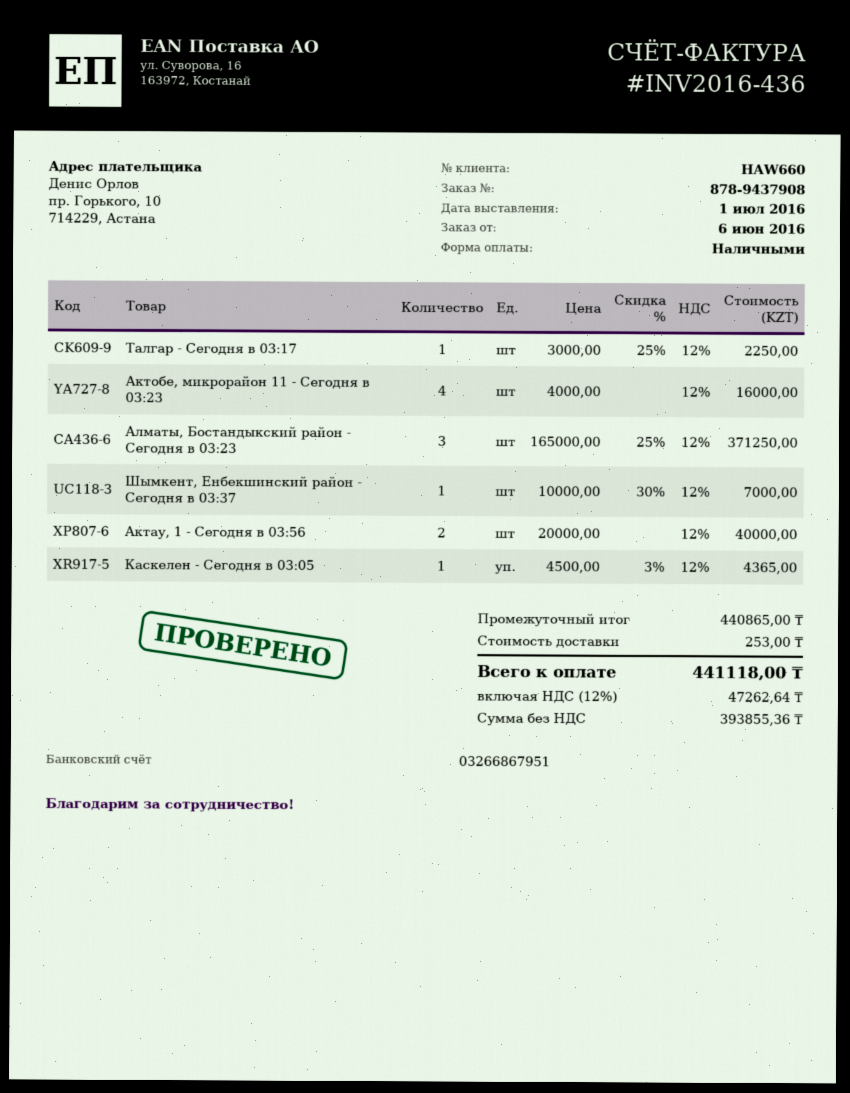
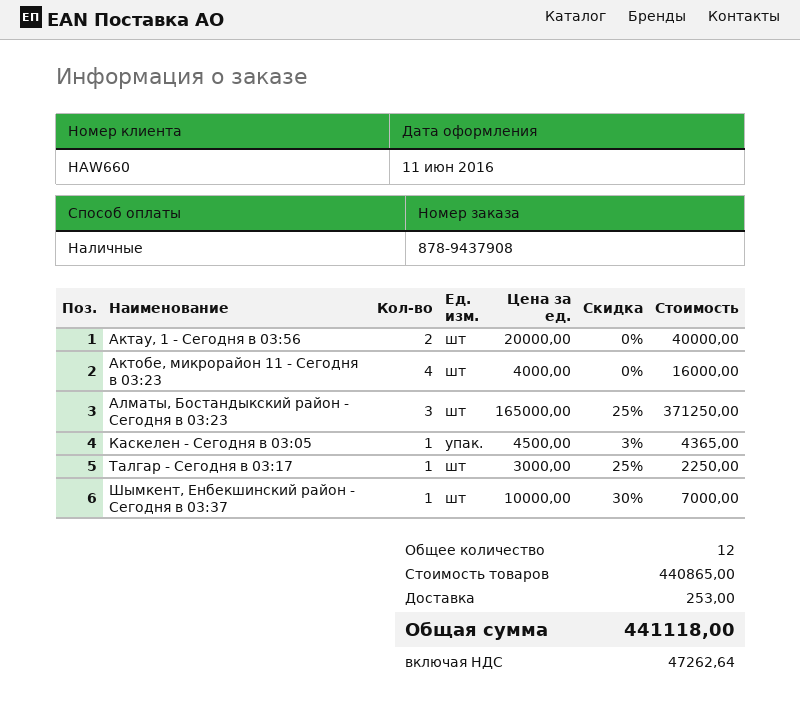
order date: 2016-06-06 -> 2016-06-11

